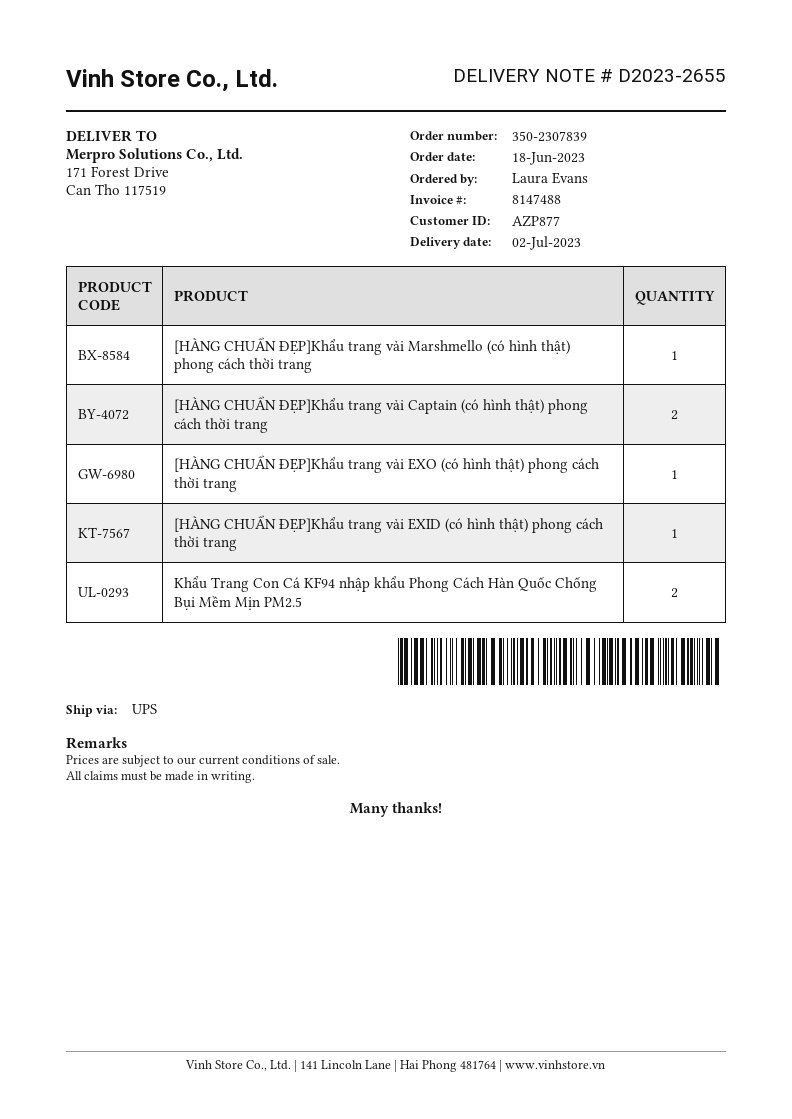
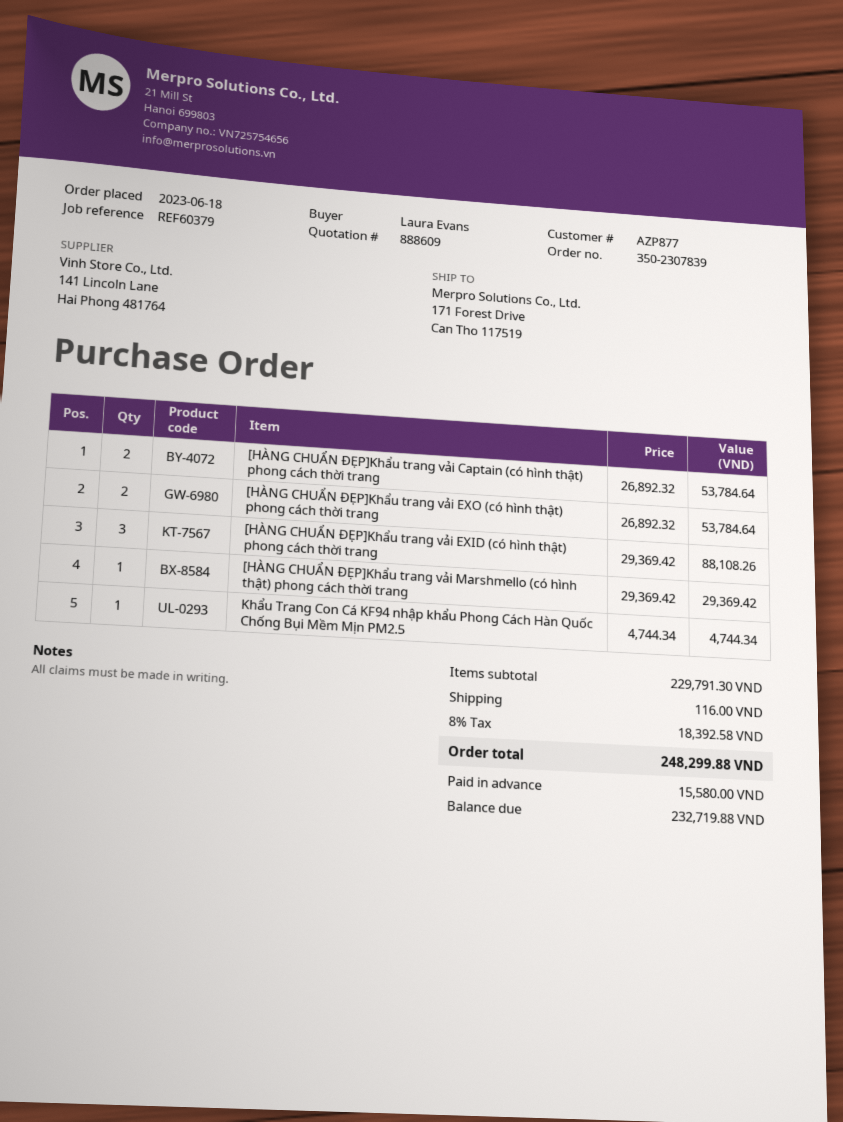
[HÀNG CHUẨN ĐẸP]Khẩu trang vải EXO (có hình thật) phong cách thời trang: 1 -> 2
[HÀNG CHUẨN ĐẸP]Khẩu trang vải EXID (có hình thật) phong cách thời trang: 1 -> 3
Khẩu Trang Con Cá KF94 nhập khẩu Phong Cách Hàn Quốc Chống Bụi Mềm Mịn PM2.5: 2 -> 1

